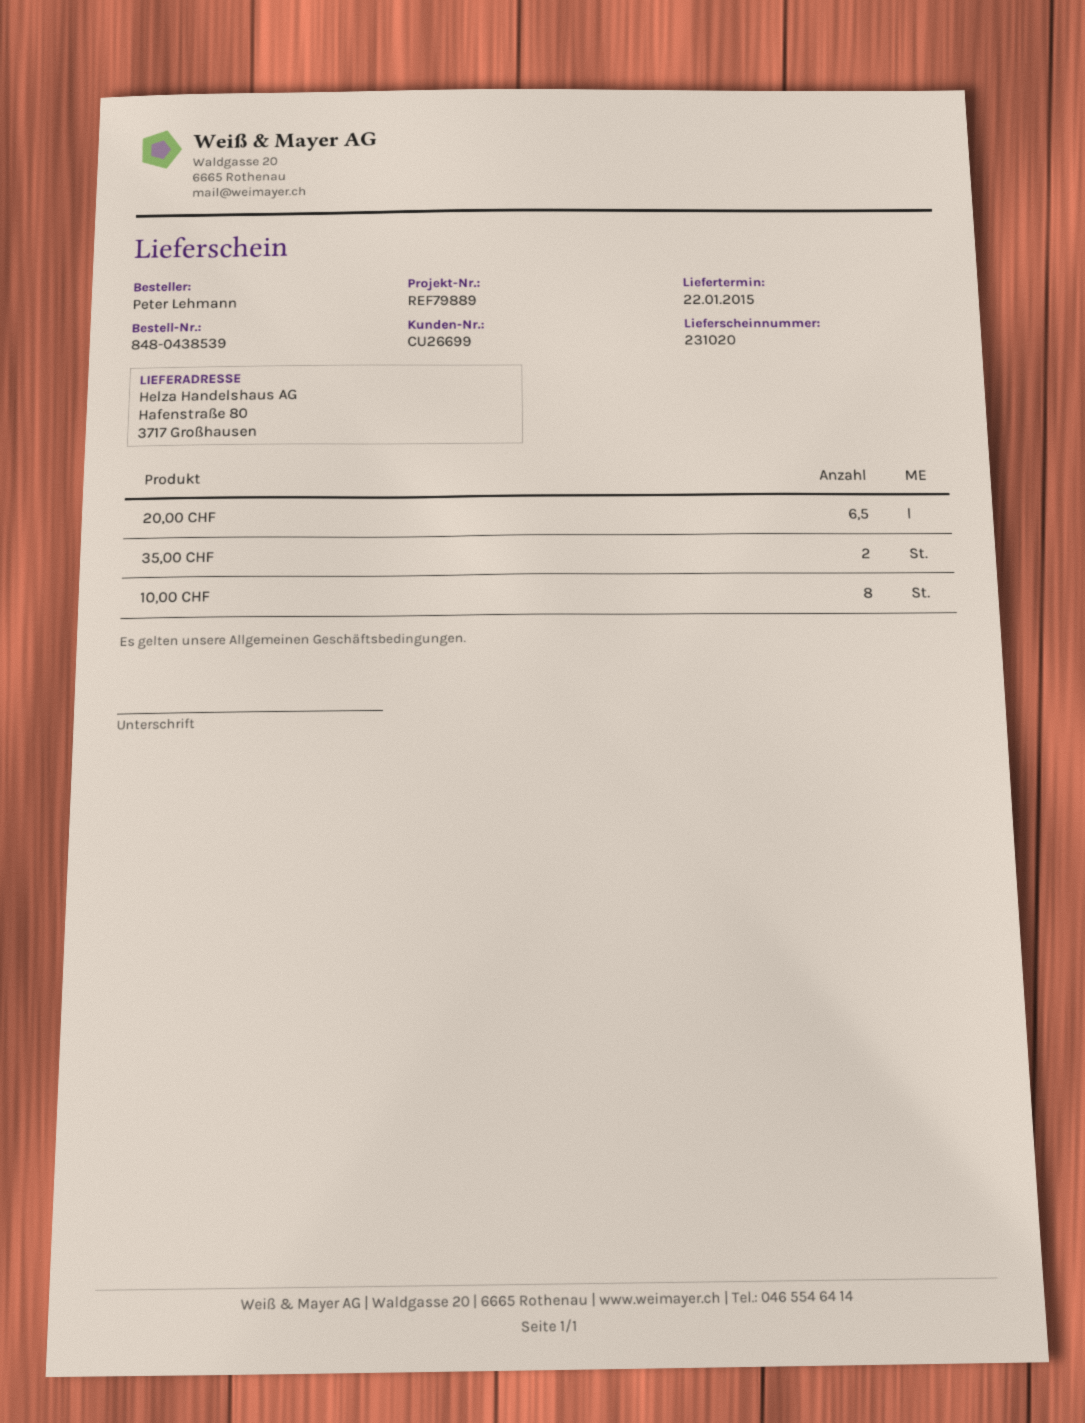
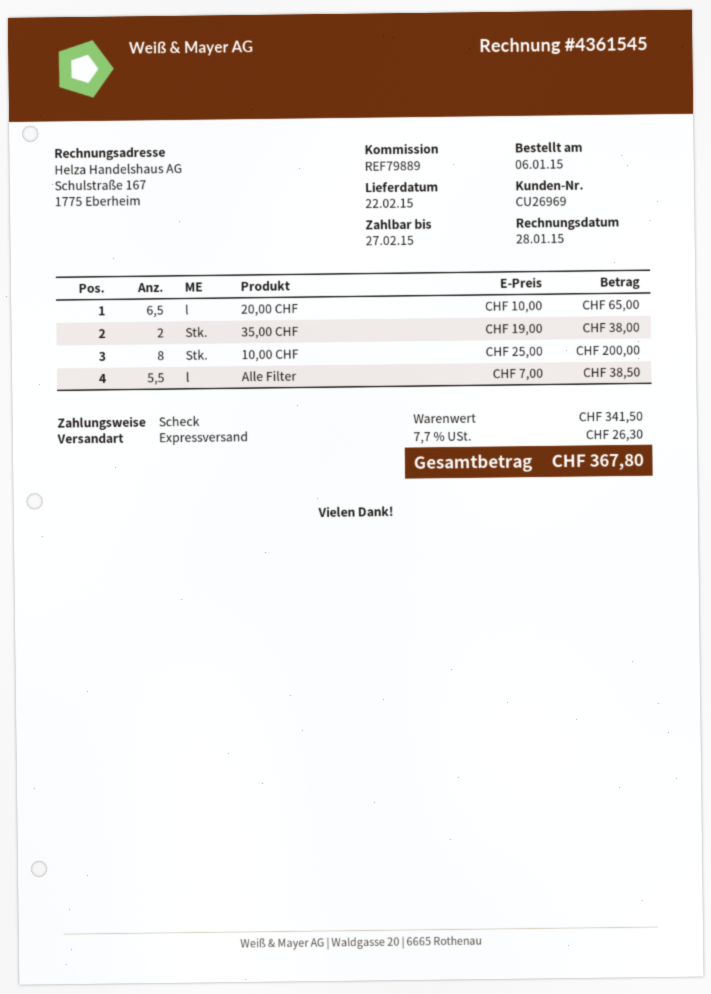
delivery date: 2015-01-22 -> 2015-02-22
customer number: CU26699 -> CU26969
Alle Filter: none -> 5.5

